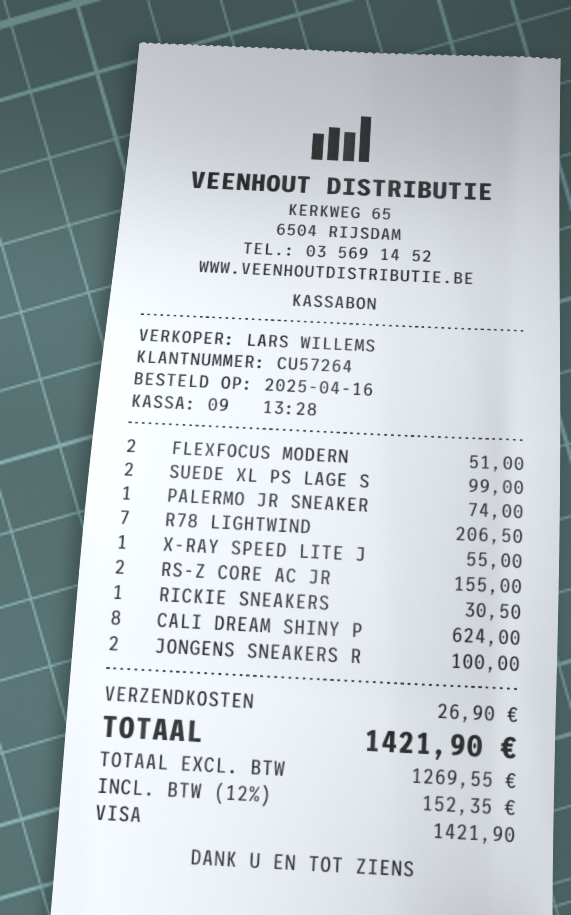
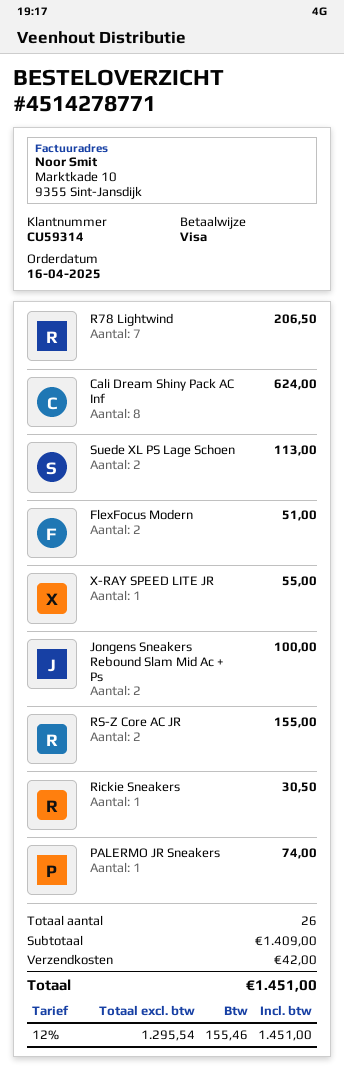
customer number: CU57264 -> CU59314
SUEDE XL PS LAGE S: 2 for 99.00 -> 2 for 113.00
shipping: 26.90 -> 42.00
net: 1269.55 -> 1295.54
tax: 12% = 152.35 -> 12% = 155.46
total: 1421.90 -> 1451.00

